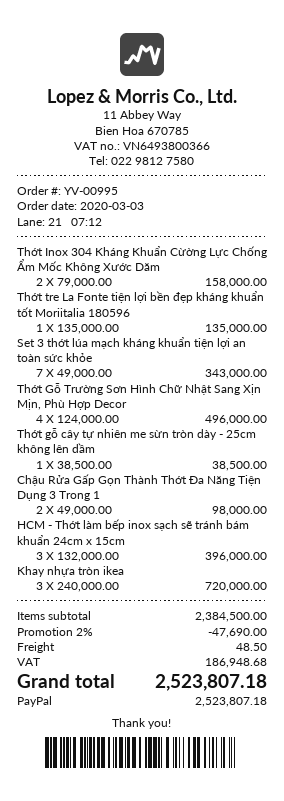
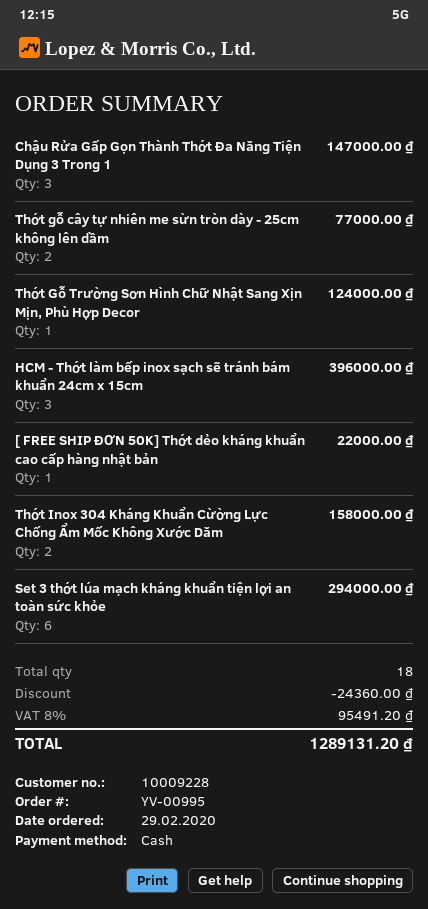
order date: 2020-03-03 -> 2020-02-29
payment method: PayPal -> cash
Thớt tre La Fonte tiện lợi bền đẹp kháng khuẩn tốt Moriitalia 180596: 1 for 135000.00 -> none
Set 3 thớt lúa mạch kháng khuẩn tiện lợi an toàn sức khỏe: 7 for 343000.00 -> 6 for 294000.00
Thớt Gỗ Trường Sơn Hình Chữ Nhật Sang Xịn Mịn, Phù Hợp Decor: 4 for 496000.00 -> 1 for 124000.00
Thớt gỗ cây tự nhiên me sừn tròn dày - 25cm không lên dầm: 1 for 38500.00 -> 2 for 77000.00
Chậu Rửa Gấp Gọn Thành Thớt Đa Năng Tiện Dụng 3 Trong 1: 2 for 98000.00 -> 3 for 147000.00
Khay nhựa tròn ikea: 3 for 720000.00 -> none
[ FREE SHIP ĐƠN 50K] Thớt dẻo kháng khuẩn cao cấp hàng nhật bản: none -> 1 for 22000.00
discount: 47690.00 -> 24360.00
shipping: 48.50 -> none
tax: 186948.68 -> 95491.20
total: 2523807.18 -> 1289131.20

